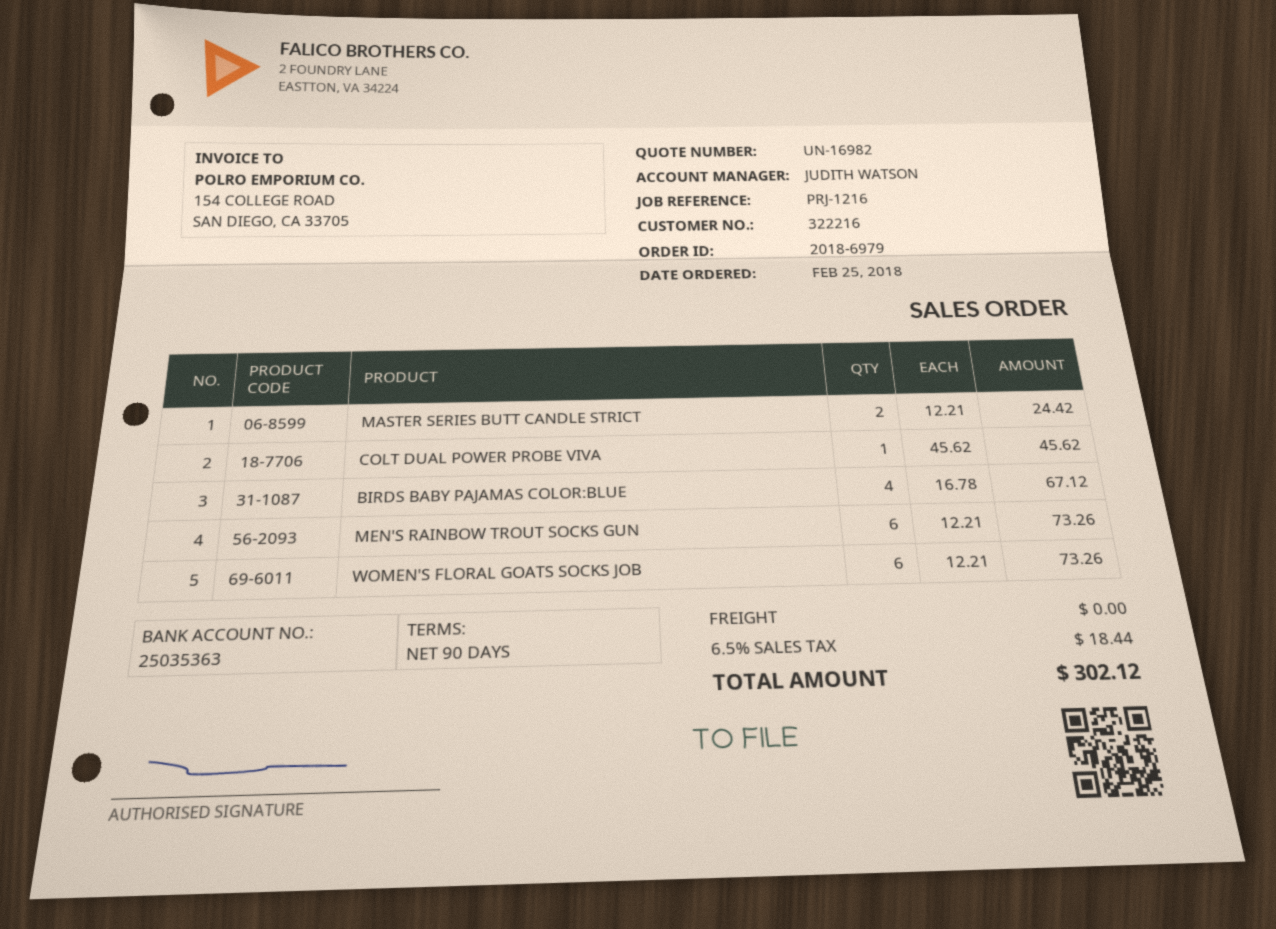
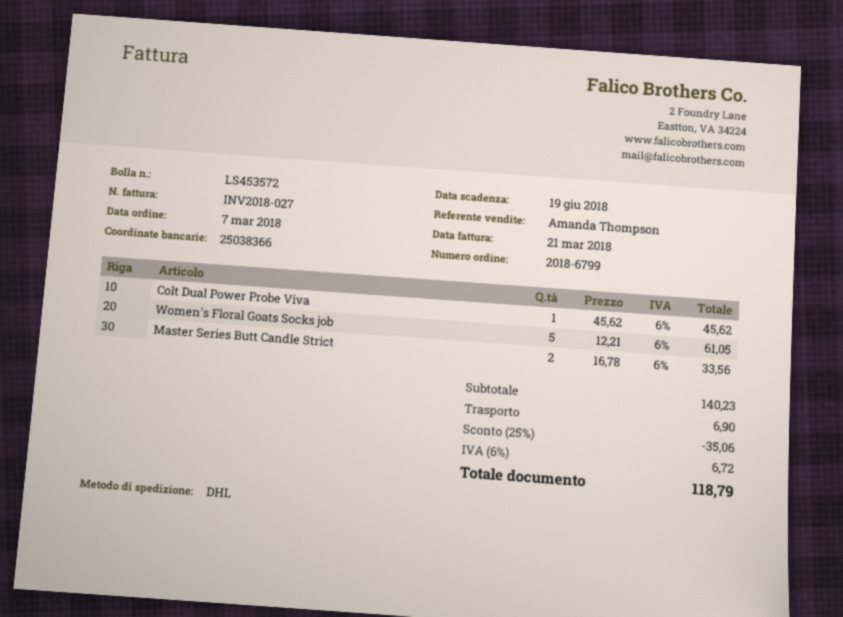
order number: 2018-6979 -> 2018-6799
order date: 2018-02-25 -> 2018-03-07
sales rep: JUDITH WATSON -> Amanda Thompson
bank account: 25035363 -> 25038366
MASTER SERIES BUTT CANDLE STRICT: 2 x 12.21 = 24.42 -> 2 x 16.78 = 33.56
BIRDS BABY PAJAMAS COLOR:BLUE: 4 x 16.78 = 67.12 -> none
MEN'S RAINBOW TROUT SOCKS GUN: 6 x 12.21 = 73.26 -> none
WOMEN'S FLORAL GOATS SOCKS JOB: 6 x 12.21 = 73.26 -> 5 x 12.21 = 61.05
discount: none -> 25% = 35.06
shipping: 0.00 -> 6.90
tax: 6.5% = 18.44 -> 6% = 6.72
total: 302.12 -> 118.79

